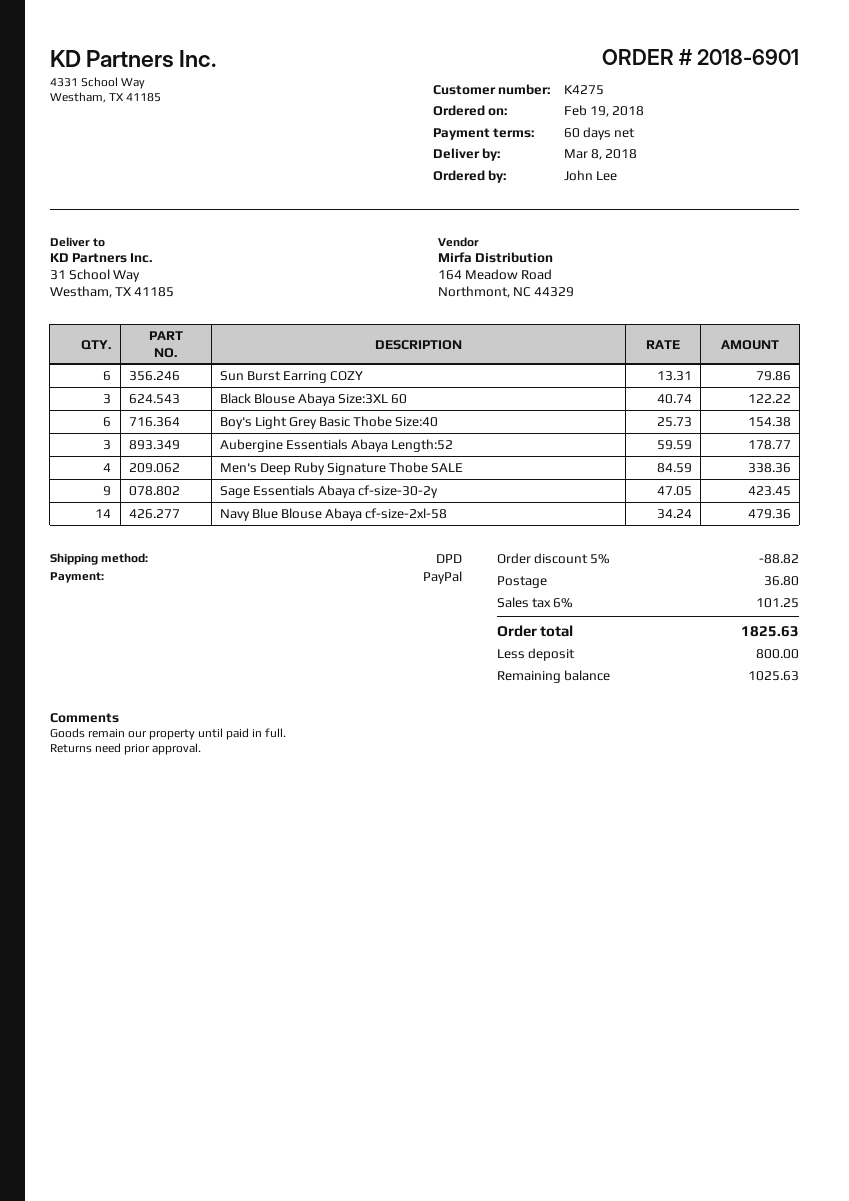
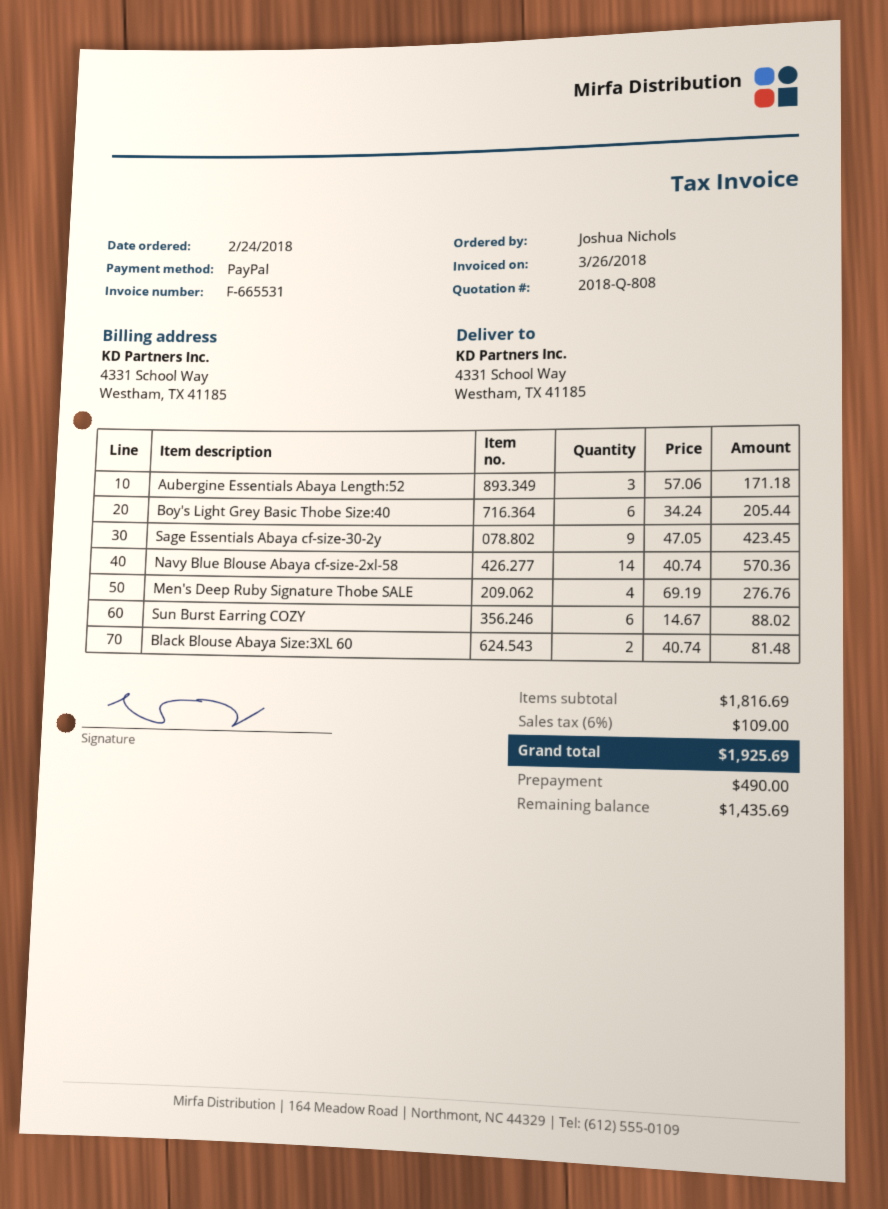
order date: 2018-02-19 -> 2018-02-24
ordered by: John Lee -> Joshua Nichols
ship to: 31 School Way, Westham, TX 41185 -> 4331 School Way, Westham, TX 41185
Sun Burst Earring COZY: 6 x 13.31 = 79.86 -> 6 x 14.67 = 88.02
Black Blouse Abaya Size:3XL 60: 3 x 40.74 = 122.22 -> 2 x 40.74 = 81.48
Boy's Light Grey Basic Thobe Size:40: 6 x 25.73 = 154.38 -> 6 x 34.24 = 205.44
Aubergine Essentials Abaya Length:52: 3 x 59.59 = 178.77 -> 3 x 57.06 = 171.18
Men's Deep Ruby Signature Thobe SALE: 4 x 84.59 = 338.36 -> 4 x 69.19 = 276.76
Navy Blue Blouse Abaya cf-size-2xl-58: 14 x 34.24 = 479.36 -> 14 x 40.74 = 570.36
discount: 5% = 88.82 -> none
shipping: 36.80 -> none
tax: 6% = 101.25 -> 6% = 109.00
total: 1825.63 -> 1925.69
deposit: 800.00 -> 490.00
balance: 1025.63 -> 1435.69

